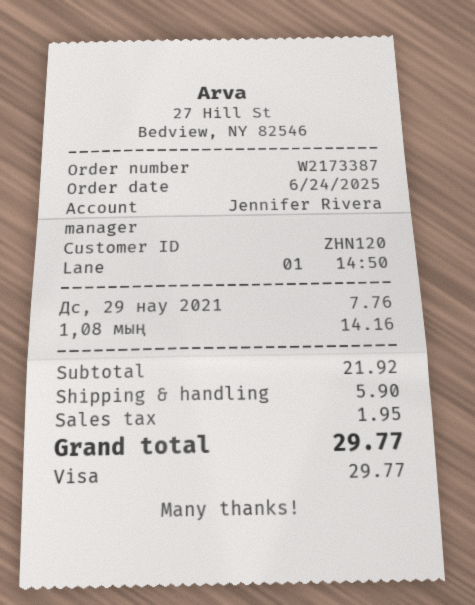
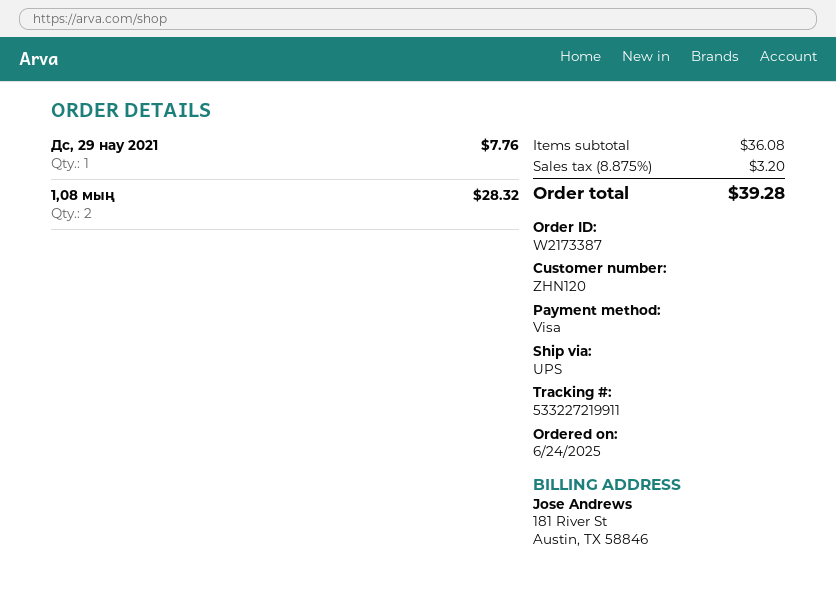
1,08 мың: 1 for 14.16 -> 2 for 28.32
subtotal: 21.92 -> 36.08
shipping: 5.90 -> none
tax: 1.95 -> 3.20
total: 29.77 -> 39.28

